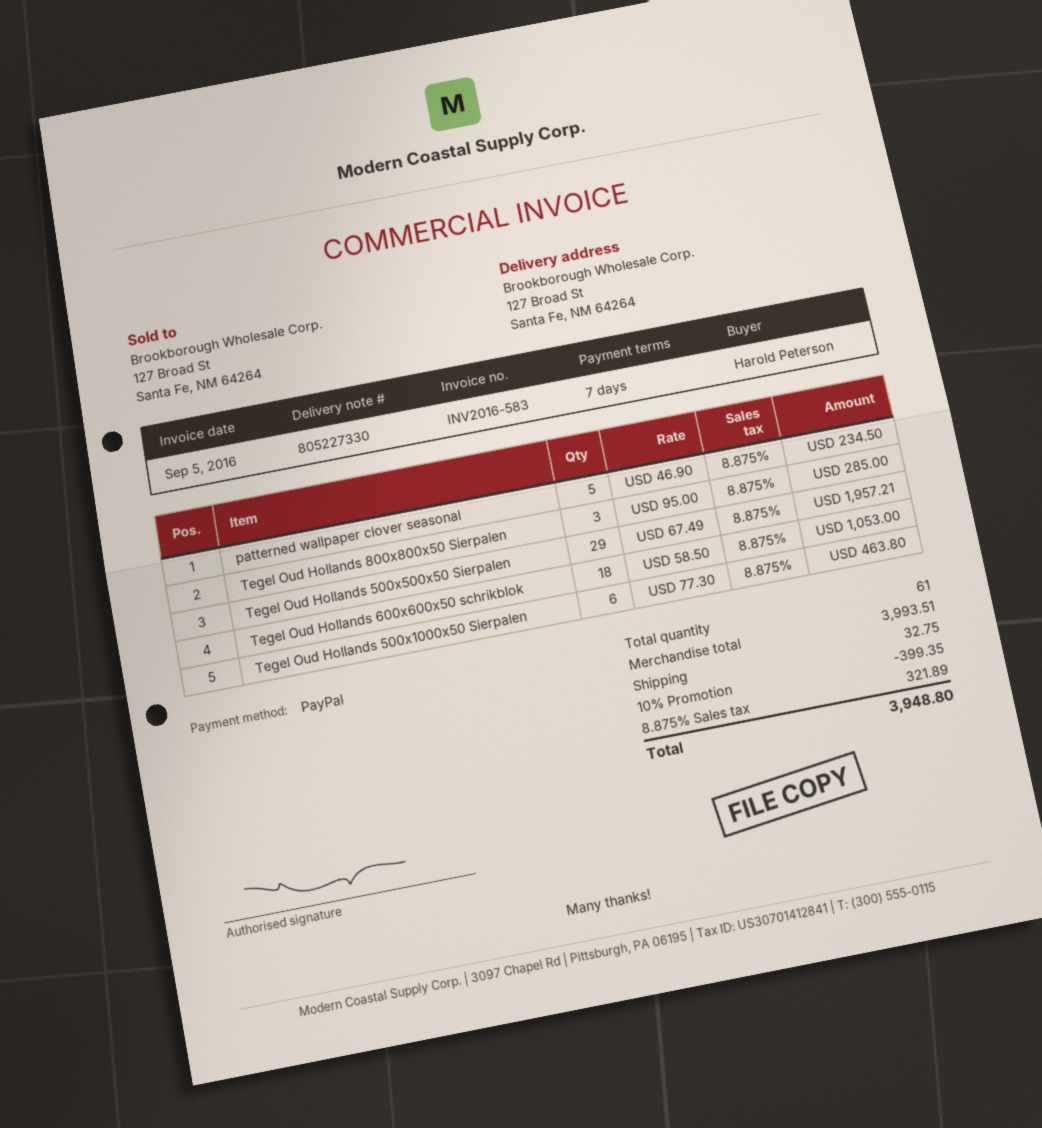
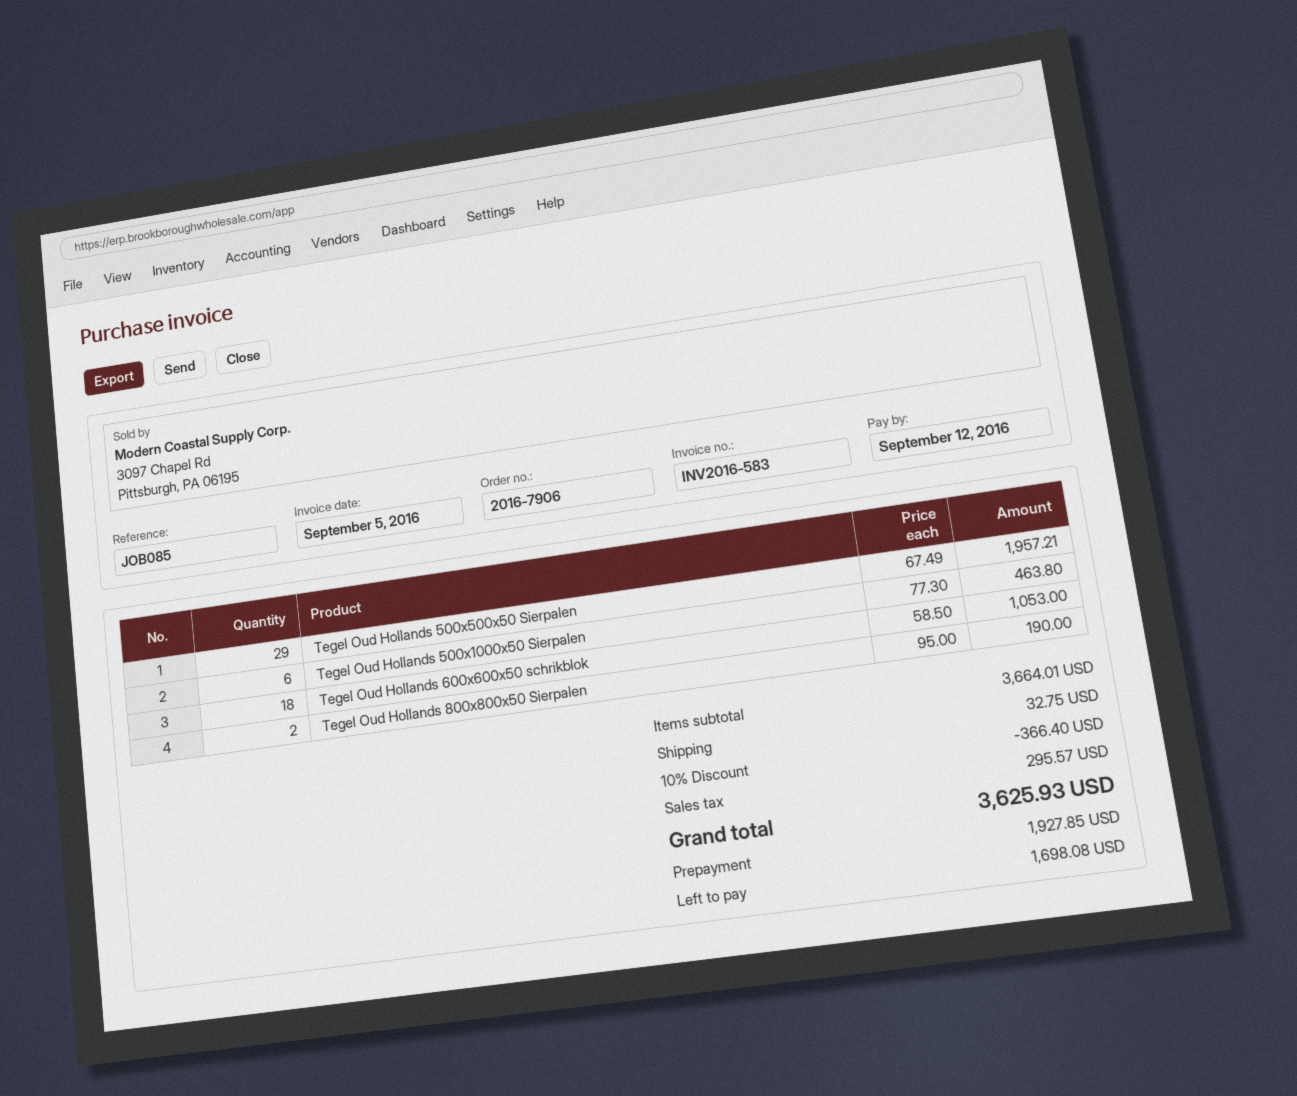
patterned wallpaper clover seasonal: 5 x 46.90 = 234.50 -> none
Tegel Oud Hollands 800x800x50 Sierpalen: 3 x 95.00 = 285.00 -> 2 x 95.00 = 190.00
subtotal: 3993.51 -> 3664.01
discount: 10% = 399.35 -> 10% = 366.40
tax: 321.89 -> 295.57
total: 3948.80 -> 3625.93

